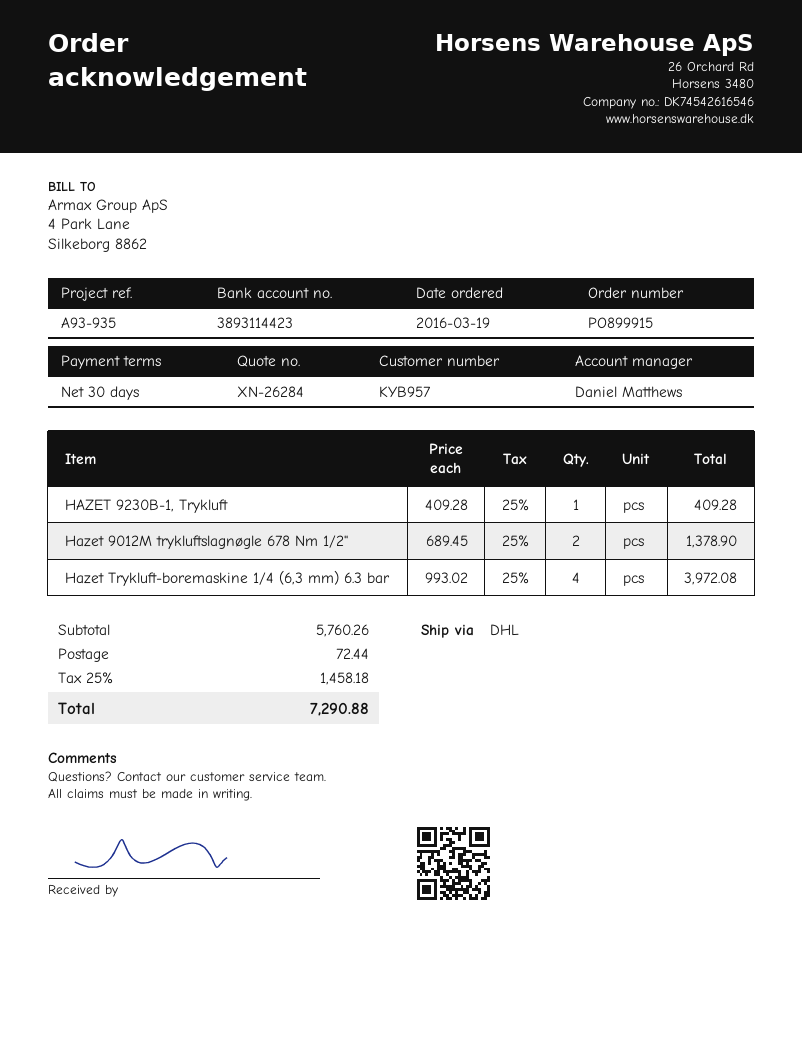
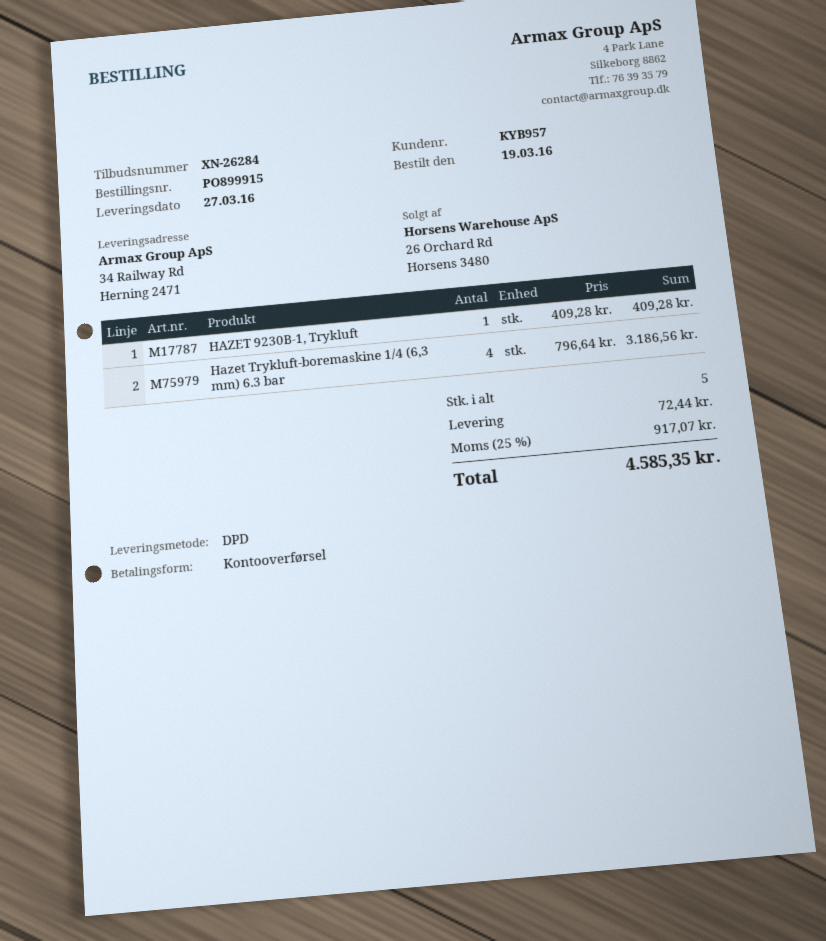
shipping method: DHL -> DPD
Hazet 9012M trykluftslagnøgle 678 Nm 1/2": 2 x 689.45 = 1378.90 -> none
Hazet Trykluft-boremaskine 1/4 (6,3 mm) 6.3 bar: 4 x 993.02 = 3972.08 -> 4 x 796.64 = 3186.56
tax: 25% = 1458.18 -> 25% = 917.07
total: 7290.88 -> 4585.35

